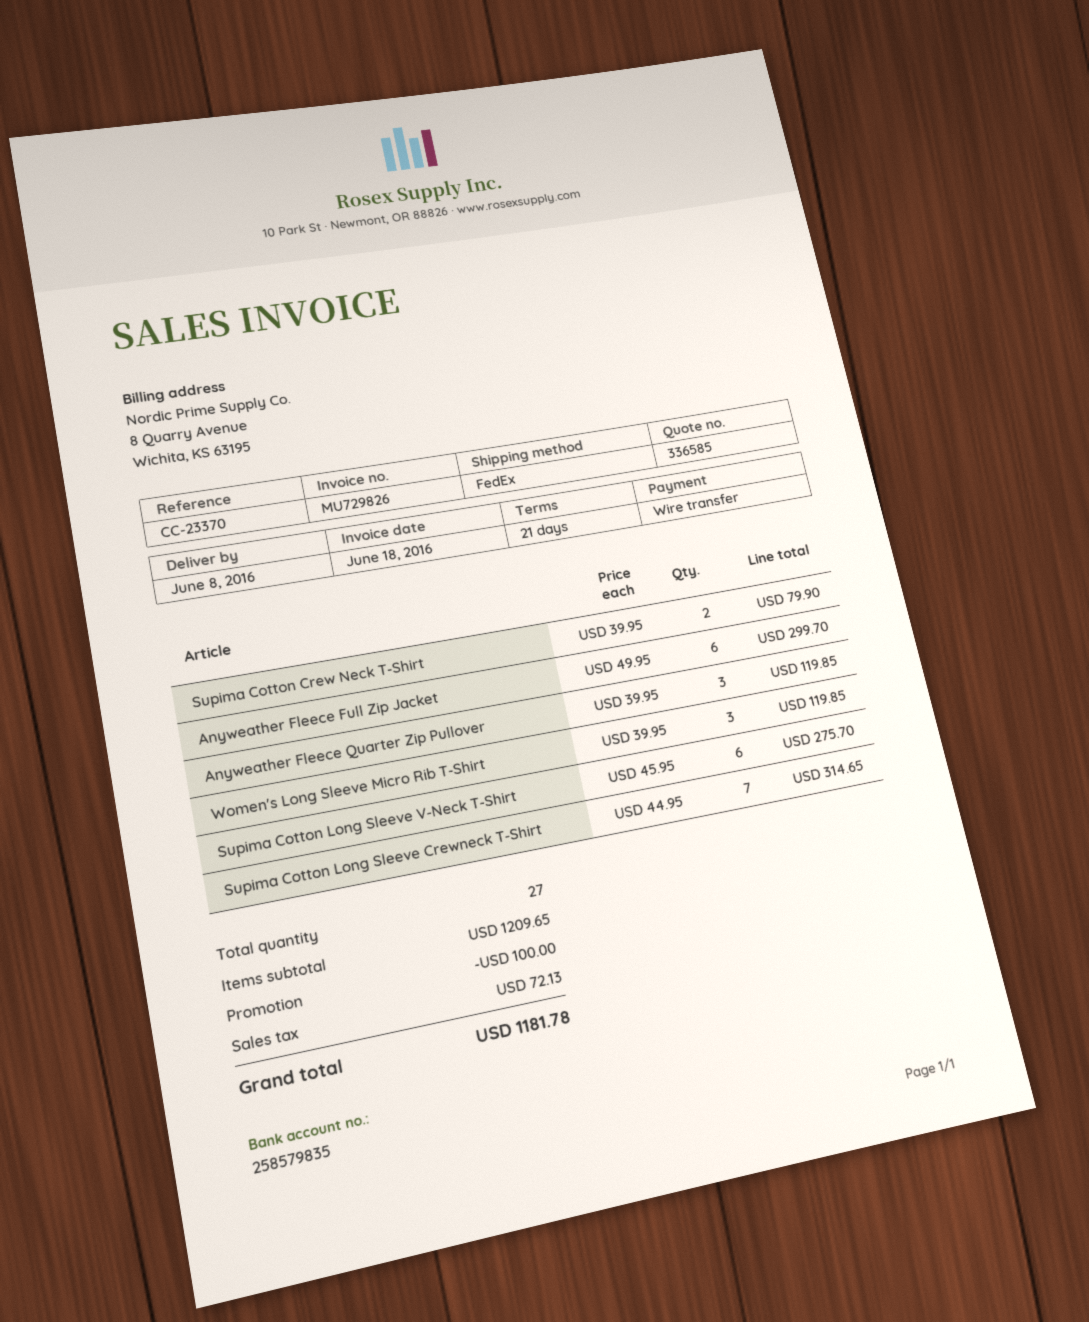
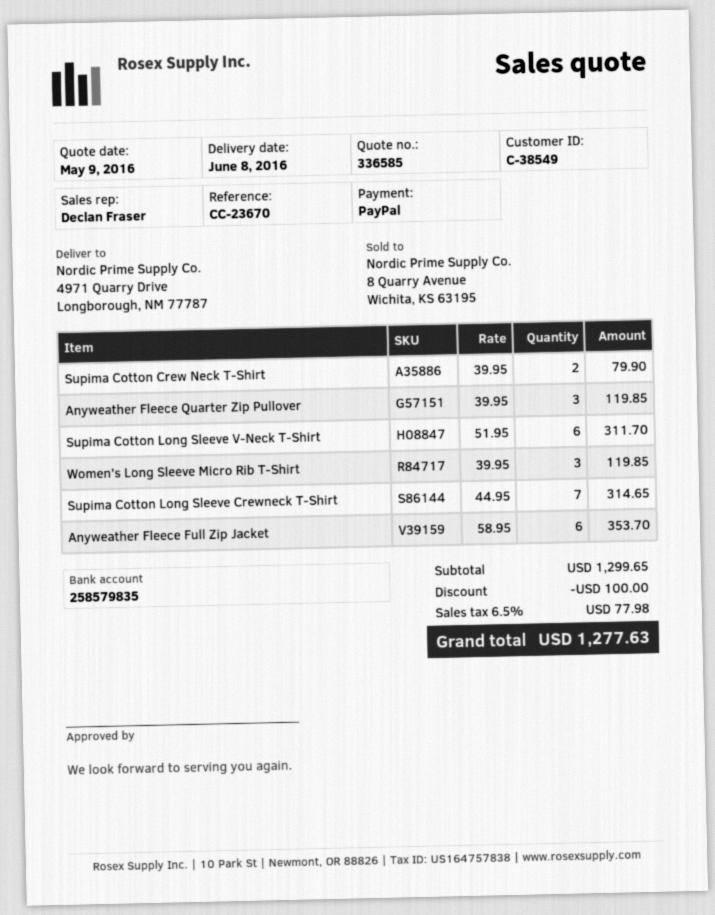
reference: CC-23370 -> CC-23670
payment method: bank transfer -> PayPal
Anyweather Fleece Full Zip Jacket: 6 x 49.95 = 299.70 -> 6 x 58.95 = 353.70
Supima Cotton Long Sleeve V-Neck T-Shirt: 6 x 45.95 = 275.70 -> 6 x 51.95 = 311.70
subtotal: 1209.65 -> 1299.65
tax: 72.13 -> 77.98
total: 1181.78 -> 1277.63

